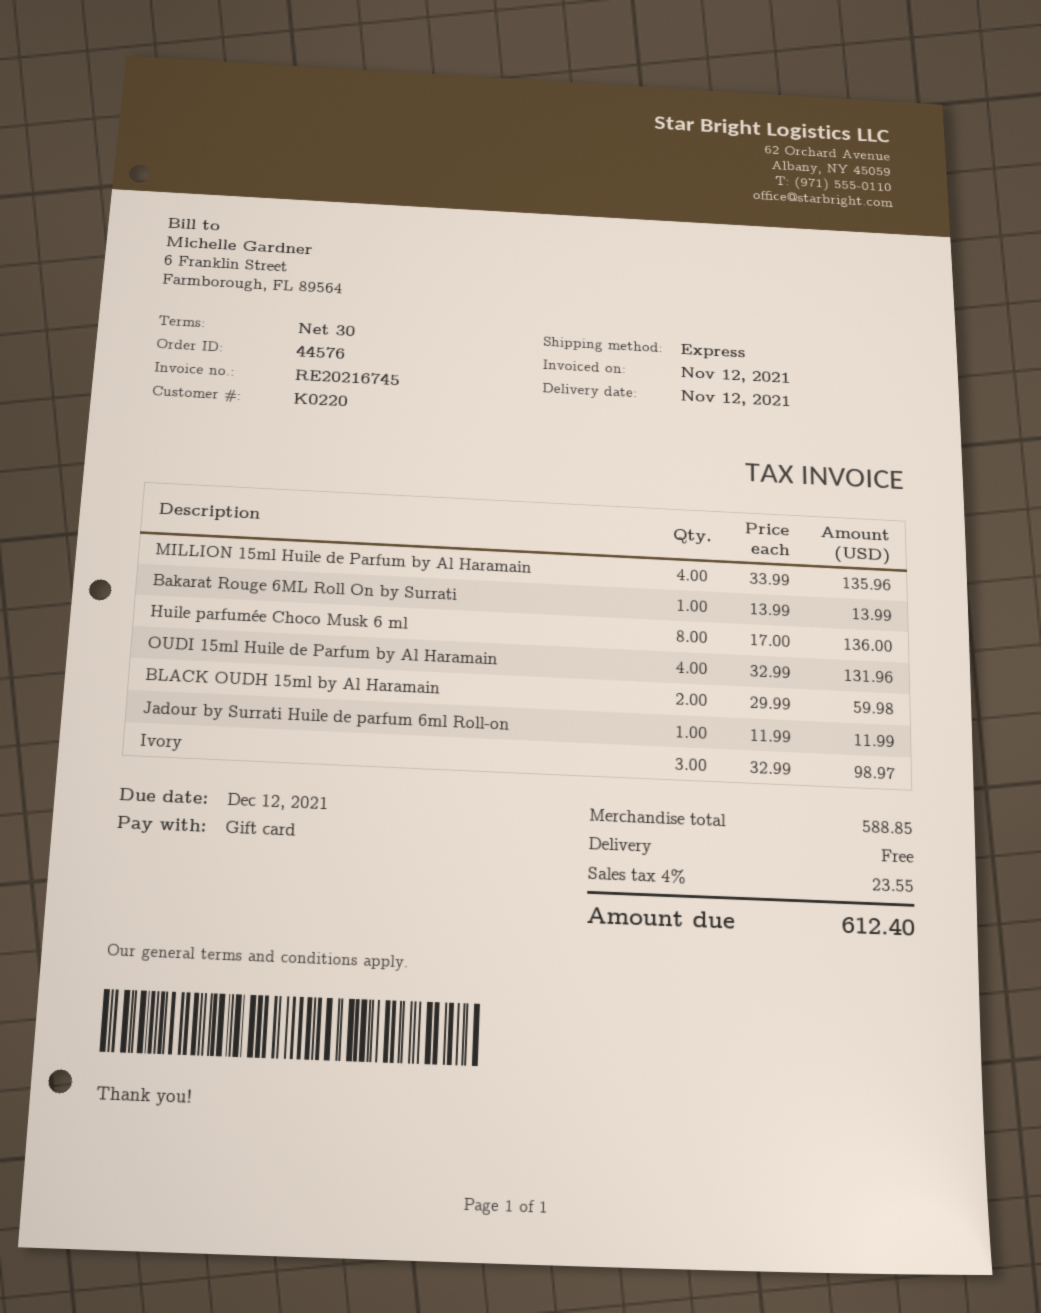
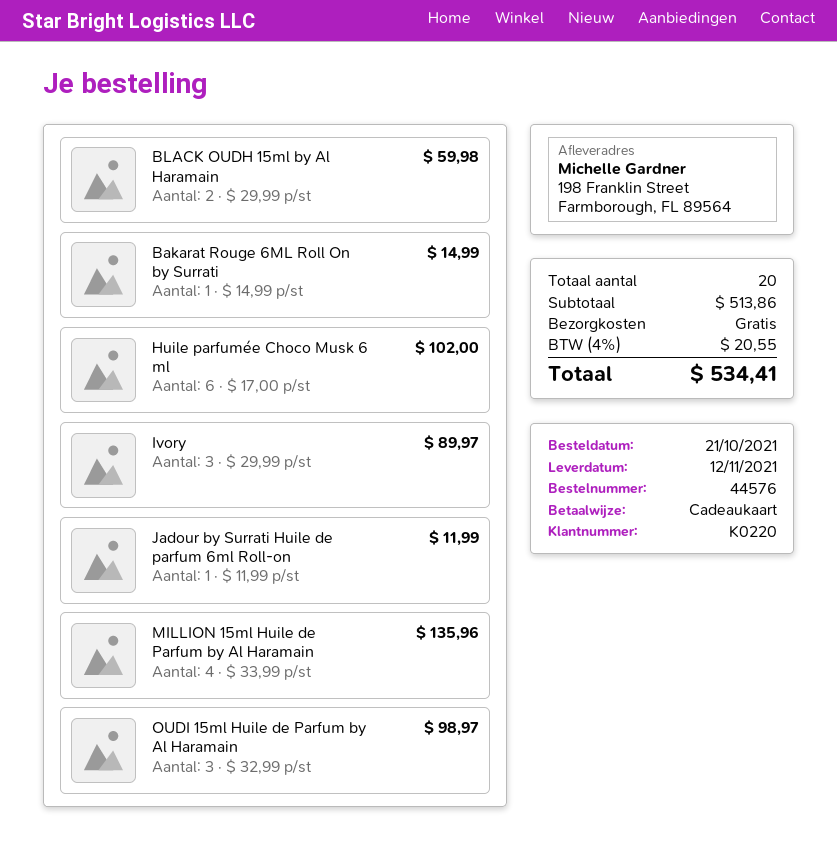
Bakarat Rouge 6ML Roll On by Surrati: 1 x 13.99 = 13.99 -> 1 x 14.99 = 14.99
Huile parfumée Choco Musk 6 ml: 8 x 17.00 = 136.00 -> 6 x 17.00 = 102.00
OUDI 15ml Huile de Parfum by Al Haramain: 4 x 32.99 = 131.96 -> 3 x 32.99 = 98.97
Ivory: 3 x 32.99 = 98.97 -> 3 x 29.99 = 89.97
subtotal: 588.85 -> 513.86
tax: 4% = 23.55 -> 4% = 20.55
total: 612.40 -> 534.41

